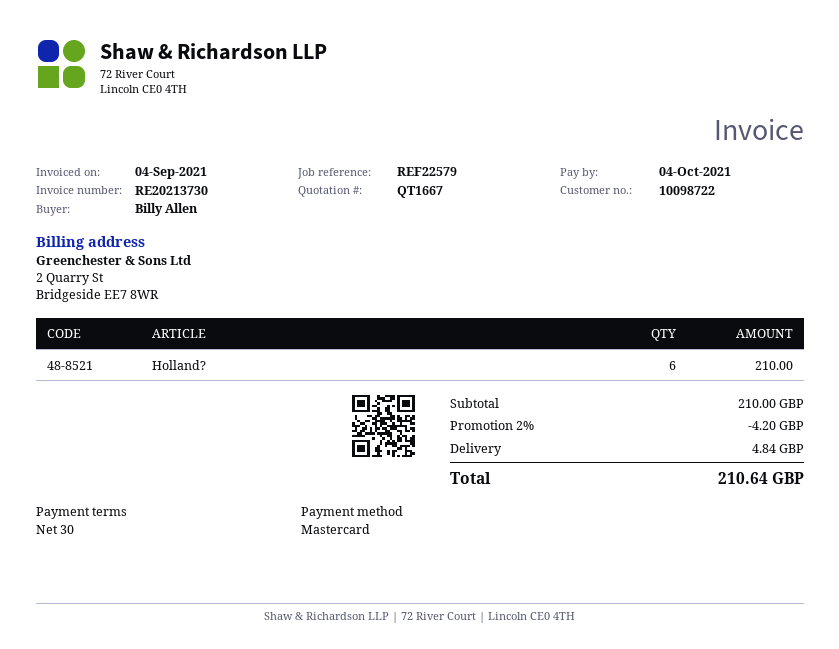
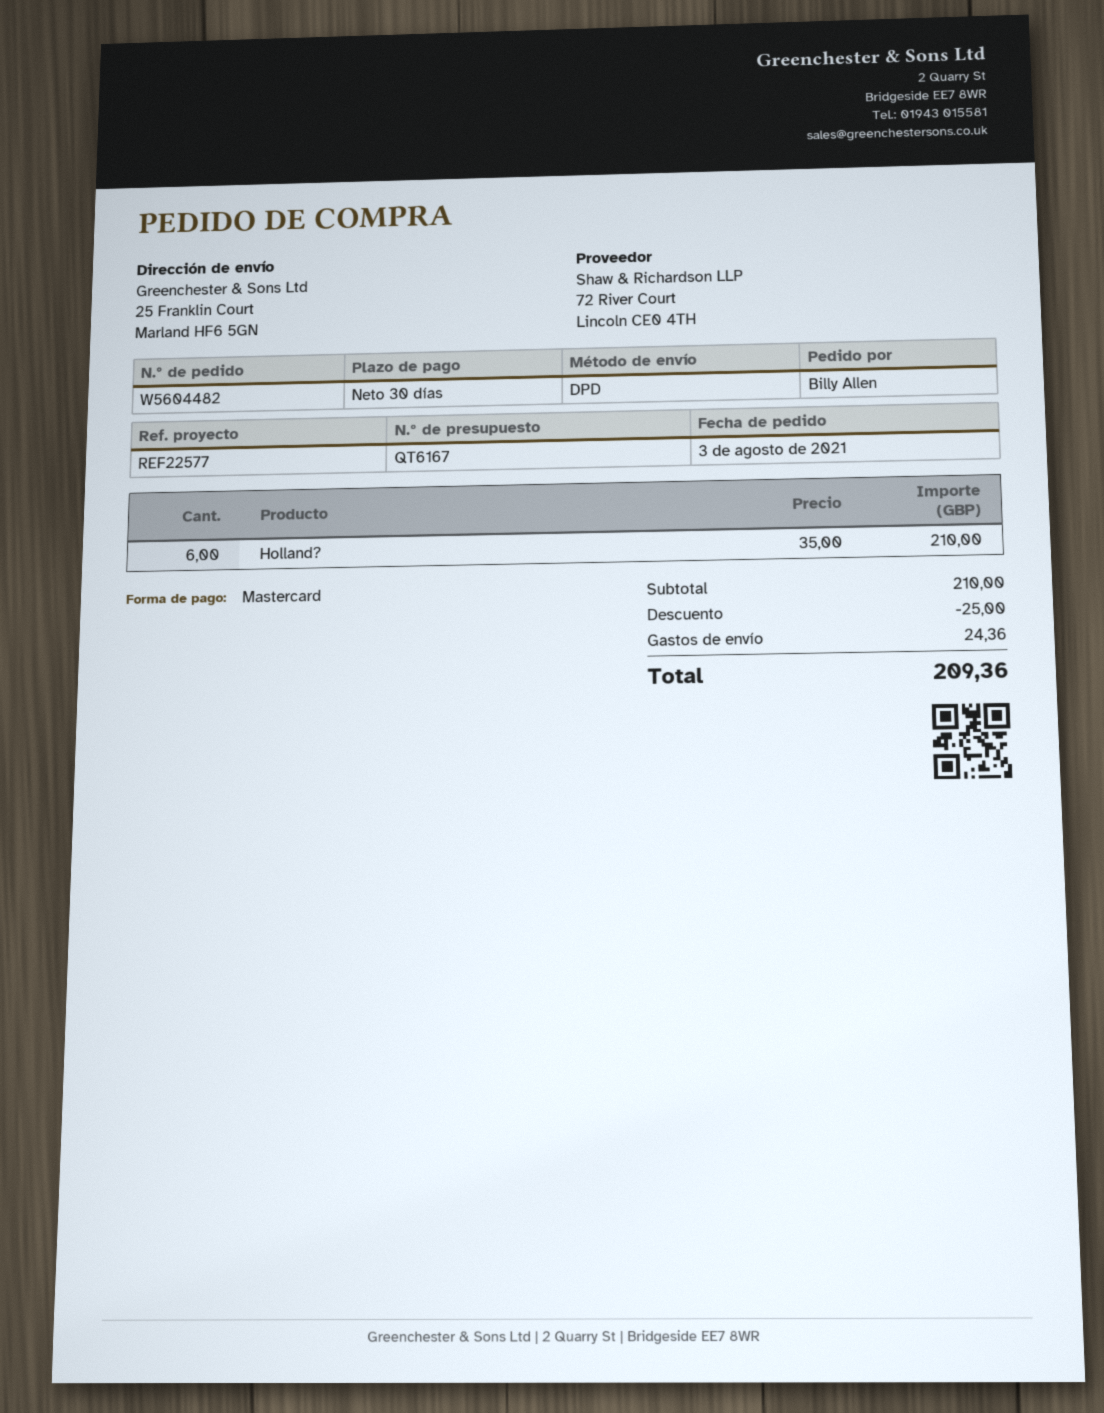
quote number: QT1667 -> QT6167
reference: REF22579 -> REF22577
discount: 4.20 -> 25.00
shipping: 4.84 -> 24.36
total: 210.64 -> 209.36

